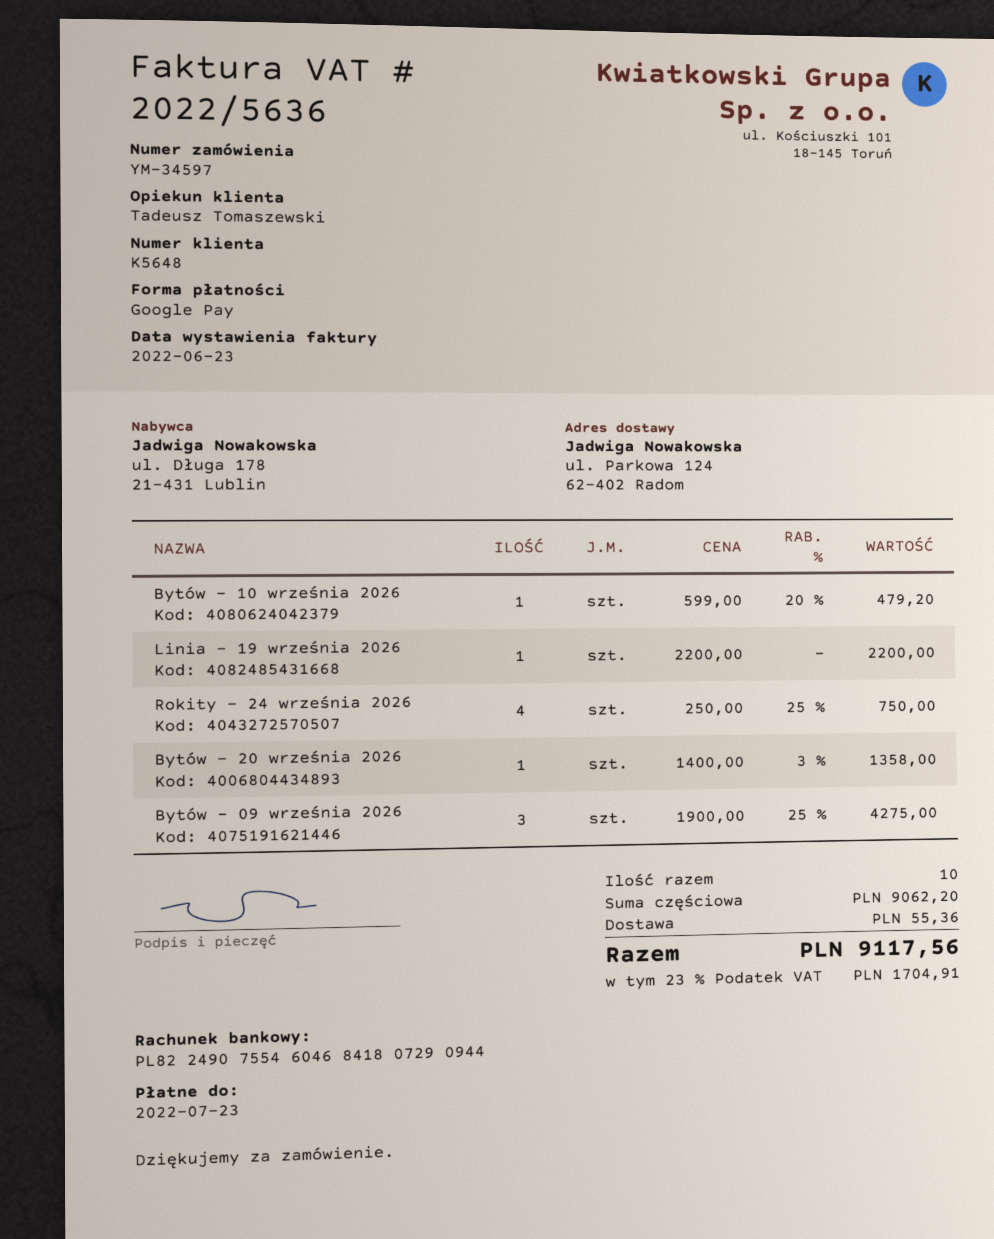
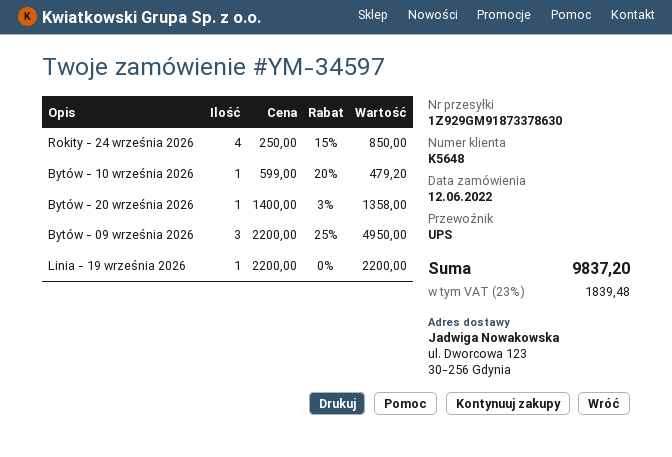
ship to: ul. Parkowa 124, 62-402 Radom -> ul. Dworcowa 123, 30-256 Gdynia
Rokity - 24 września 2026: 4 x 250.00 - 25% = 750.00 -> 4 x 250.00 - 15% = 850.00
Bytów - 09 września 2026: 3 x 1900.00 - 25% = 4275.00 -> 3 x 2200.00 - 25% = 4950.00
shipping: 55.36 -> none
tax: 23% = 1704.91 -> 23% = 1839.48
total: 9117.56 -> 9837.20

